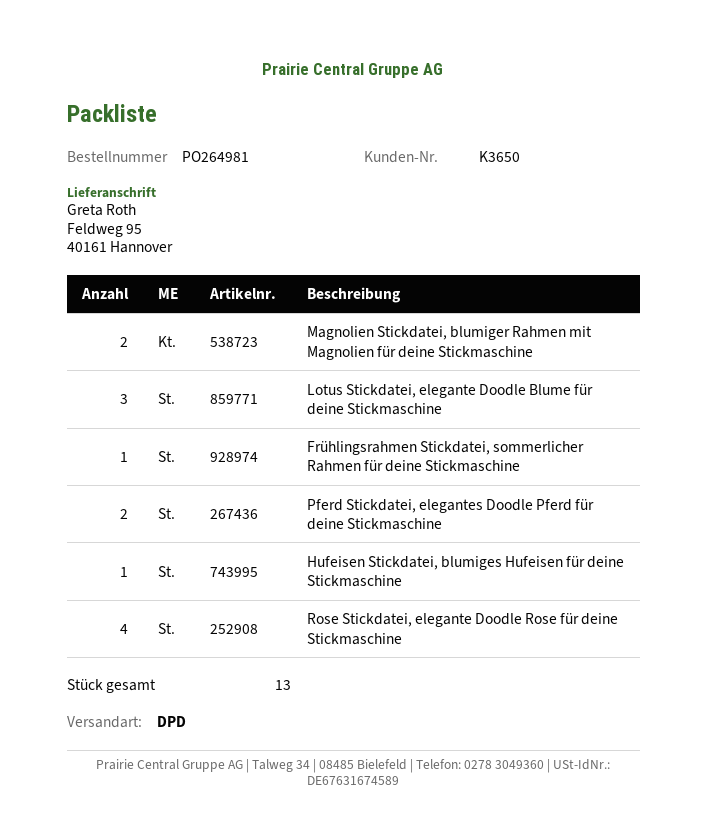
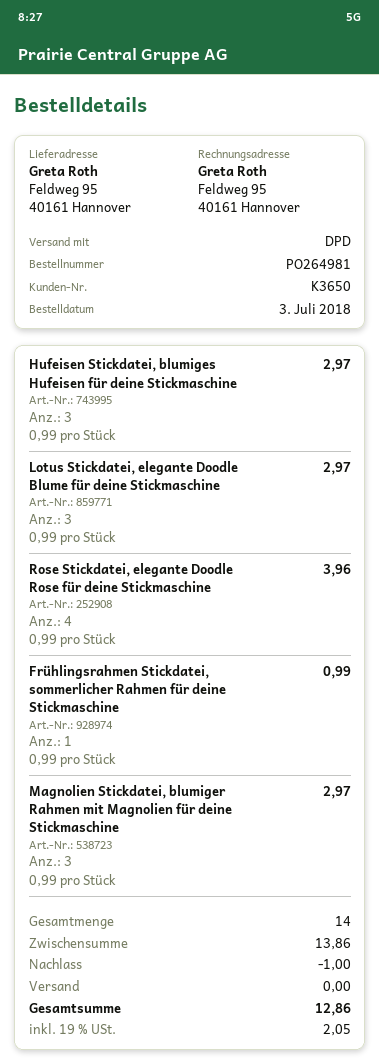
Magnolien Stickdatei, blumiger Rahmen mit Magnolien für deine Stickmaschine: 2 -> 3
Pferd Stickdatei, elegantes Doodle Pferd für deine Stickmaschine: 2 -> none
Hufeisen Stickdatei, blumiges Hufeisen für deine Stickmaschine: 1 -> 3
total quantity: 13 -> 14

